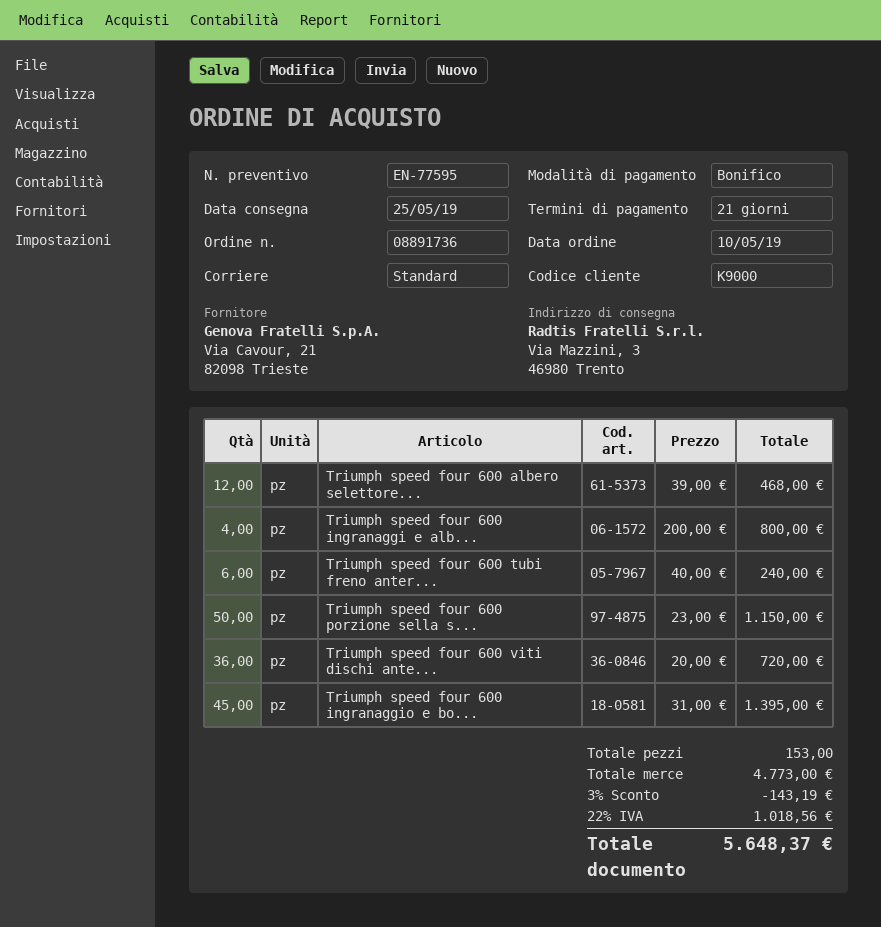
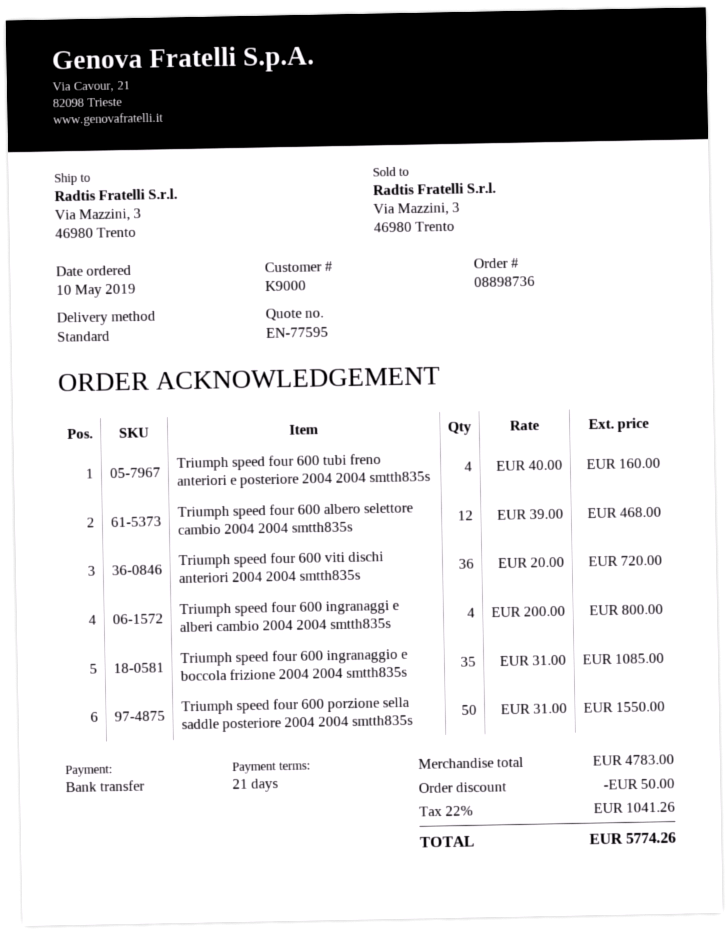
order number: 08891736 -> 08898736
Triumph speed four 600 tubi freno anter...: 6 x 40.00 = 240.00 -> 4 x 40.00 = 160.00
Triumph speed four 600 porzione sella s...: 50 x 23.00 = 1150.00 -> 50 x 31.00 = 1550.00
Triumph speed four 600 ingranaggio e bo...: 45 x 31.00 = 1395.00 -> 35 x 31.00 = 1085.00
subtotal: 4773.00 -> 4783.00
discount: 143.19 -> 50.00
tax: 22% = 1018.56 -> 22% = 1041.26
total: 5648.37 -> 5774.26

